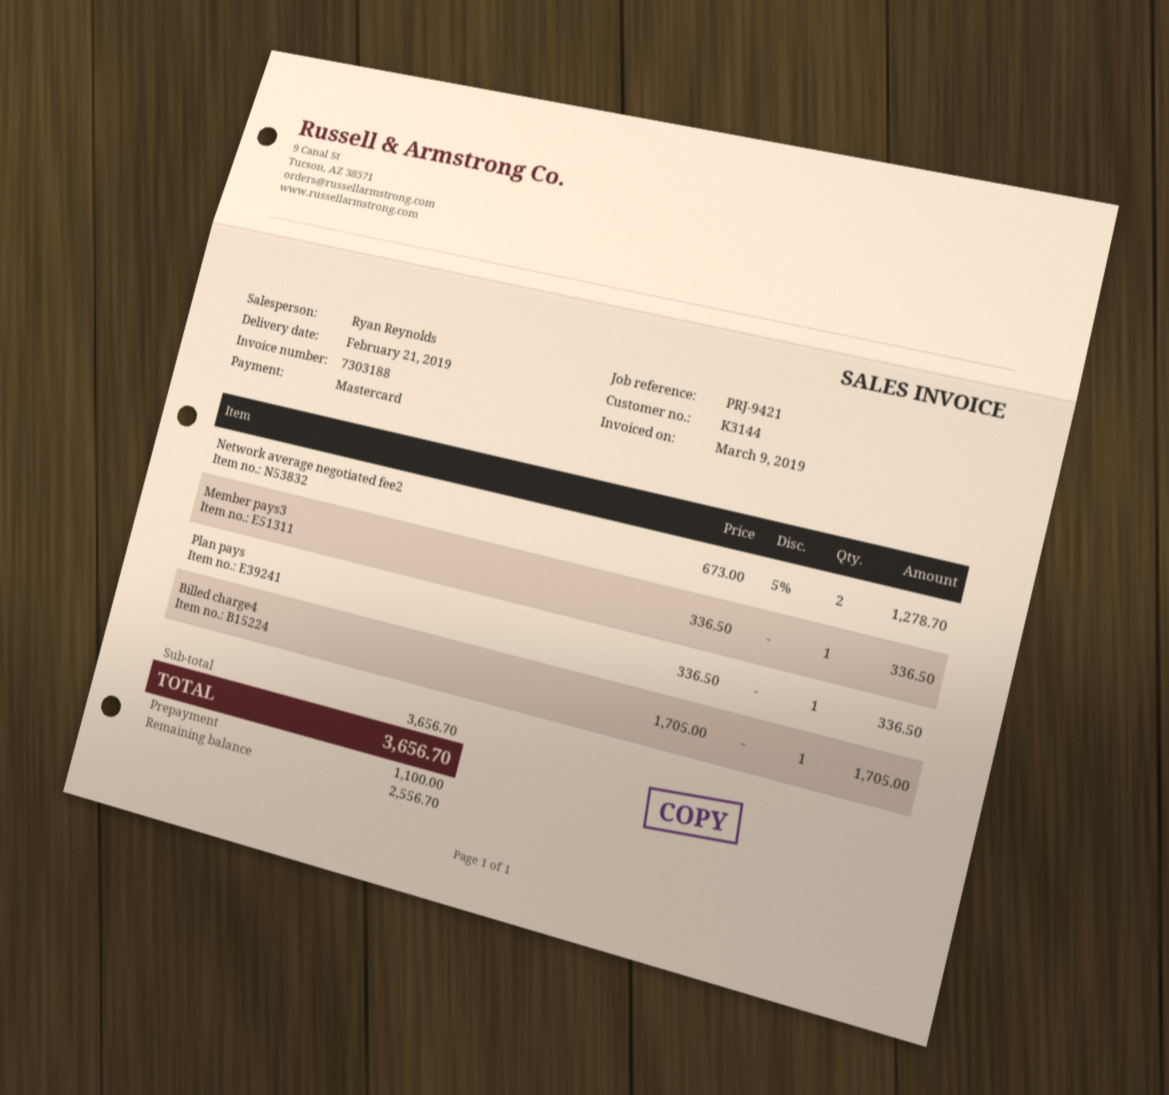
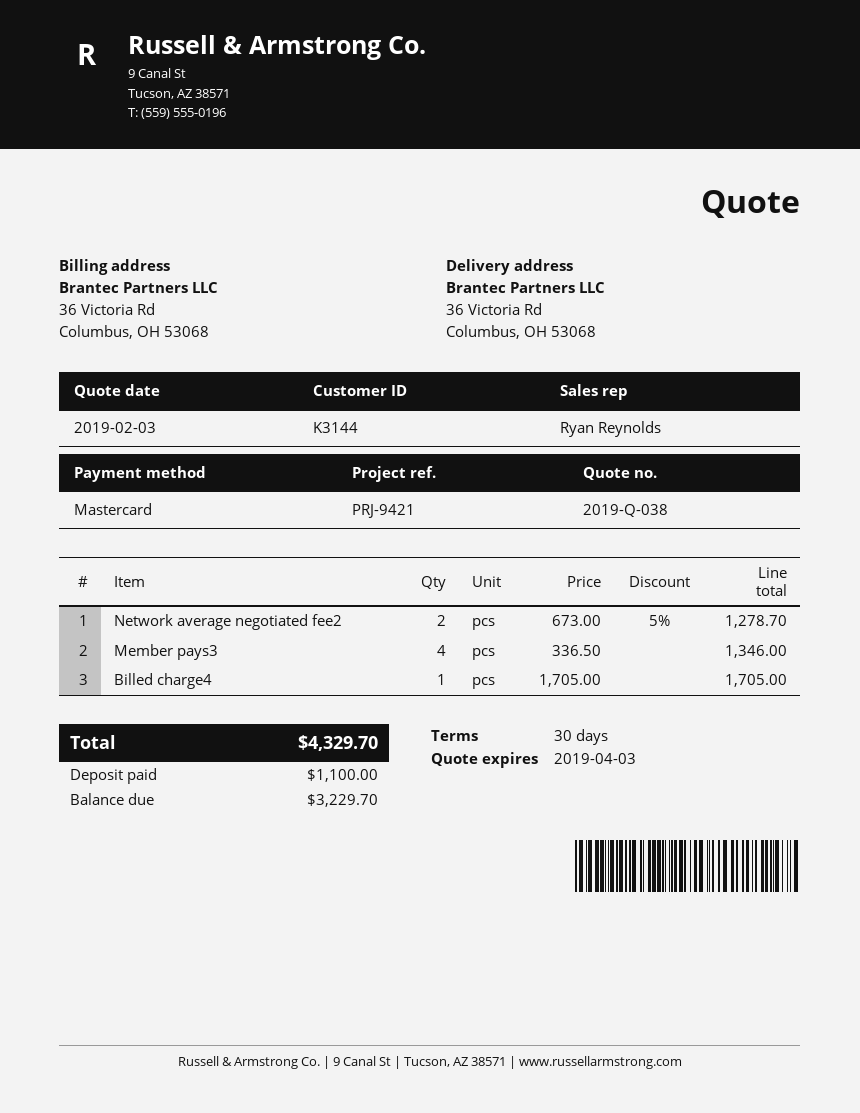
Member pays3: 1 x 336.50 = 336.50 -> 4 x 336.50 = 1346.00
Plan pays: 1 x 336.50 = 336.50 -> none
total: 3656.70 -> 4329.70
balance: 2556.70 -> 3229.70

